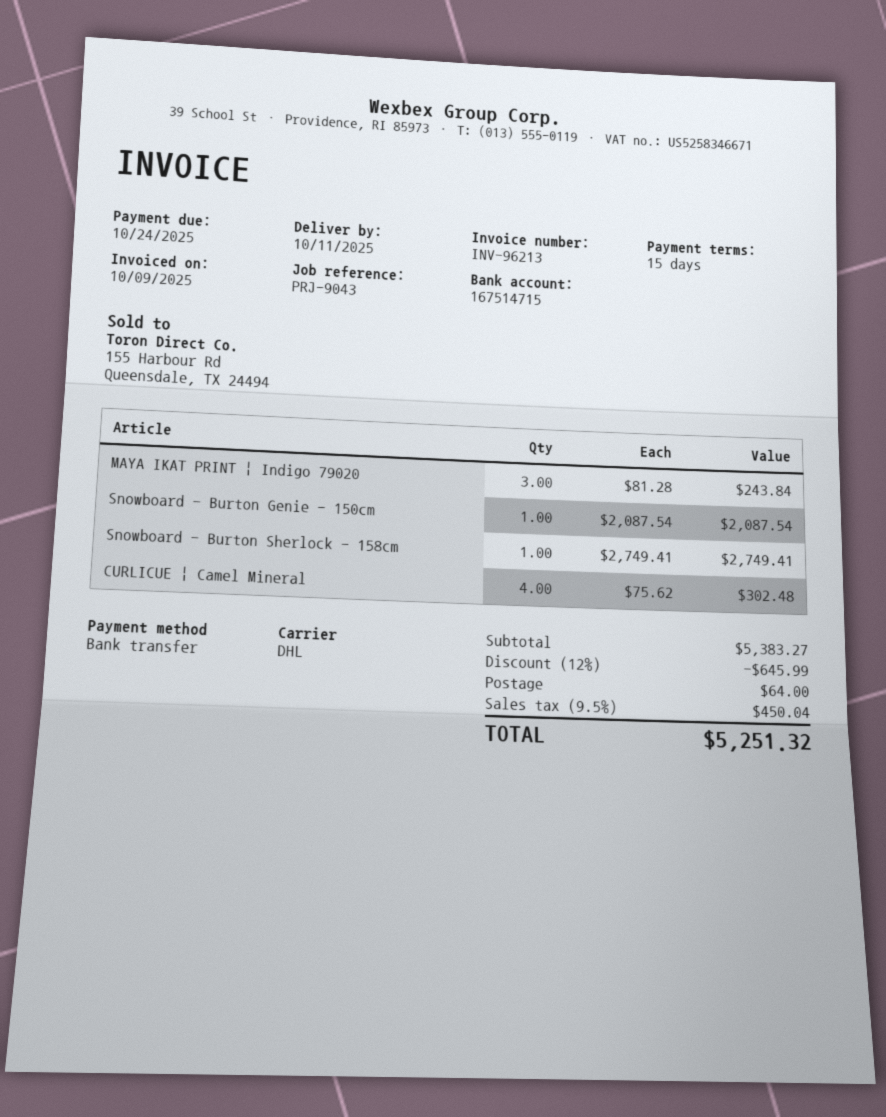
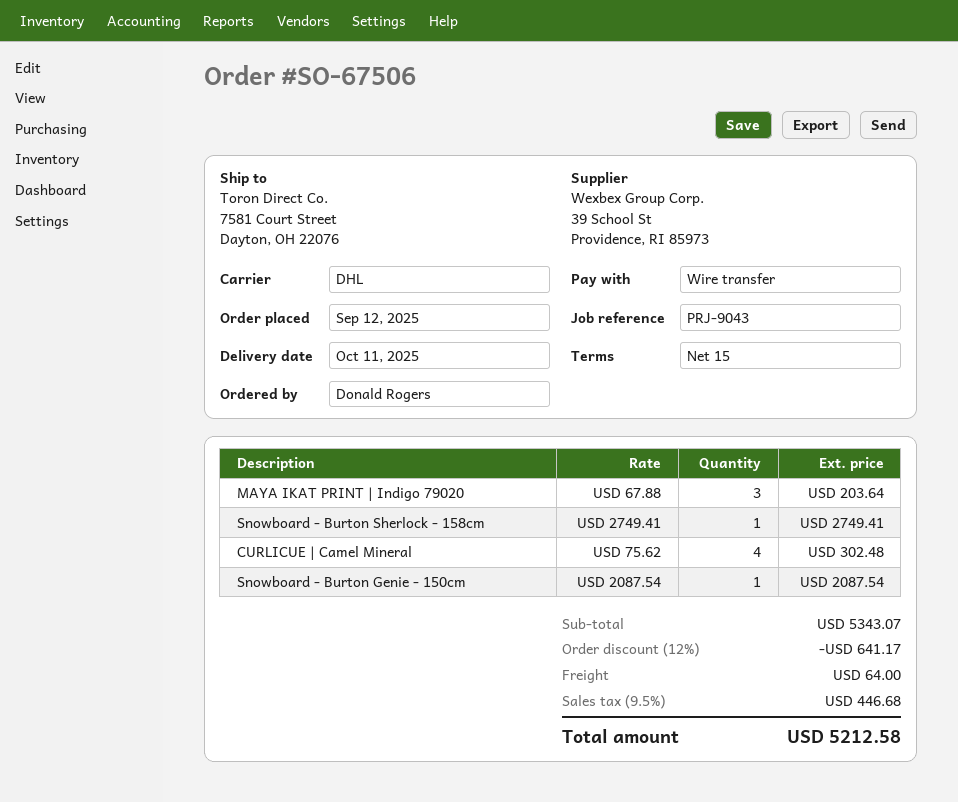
MAYA IKAT PRINT | Indigo 79020: 3 x 81.28 = 243.84 -> 3 x 67.88 = 203.64
subtotal: 5383.27 -> 5343.07
discount: 12% = 645.99 -> 12% = 641.17
tax: 9.5% = 450.04 -> 9.5% = 446.68
total: 5251.32 -> 5212.58

